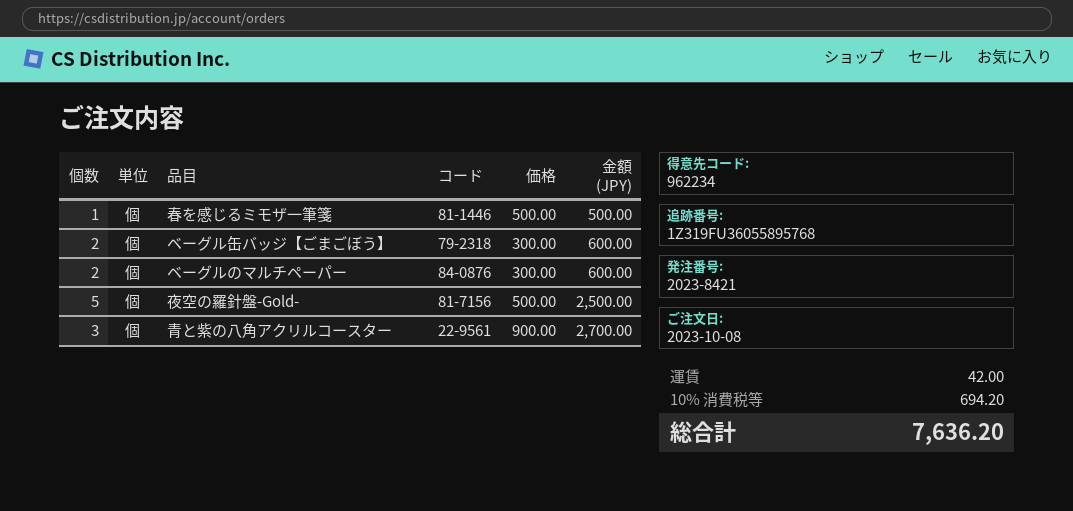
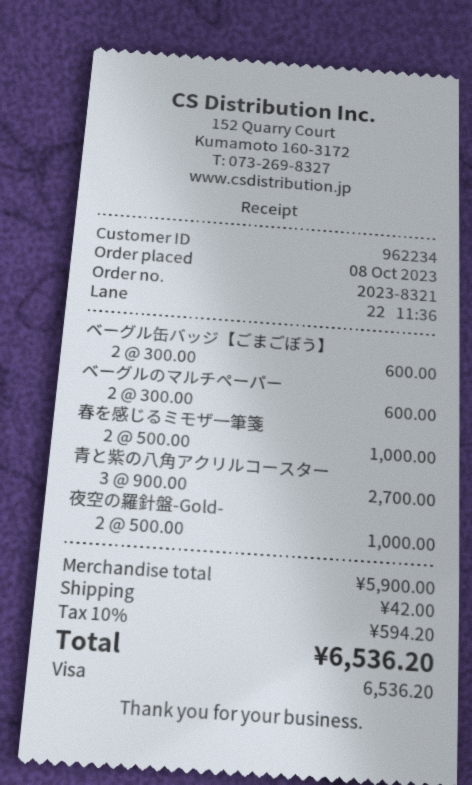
order number: 2023-8421 -> 2023-8321
春を感じるミモザ一筆箋: 1 x 500.00 = 500.00 -> 2 x 500.00 = 1000.00
夜空の羅針盤-Gold-: 5 x 500.00 = 2500.00 -> 2 x 500.00 = 1000.00
tax: 10% = 694.20 -> 10% = 594.20
total: 7636.20 -> 6536.20

